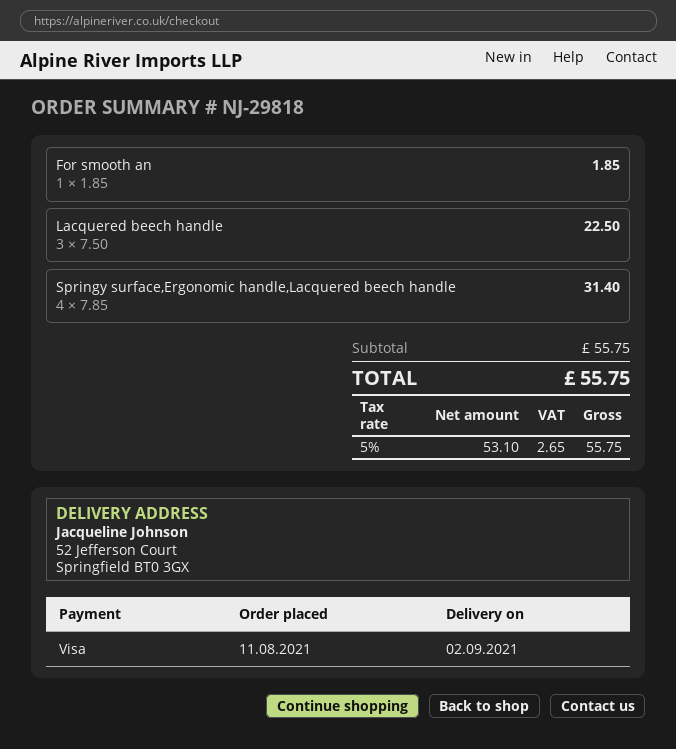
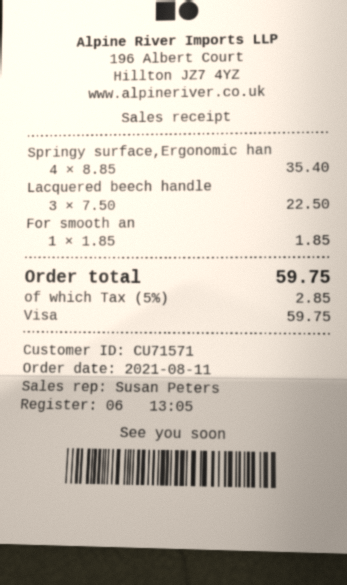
Springy surface,Ergonomic handle,Lacquered beech handle: 4 x 7.85 = 31.40 -> 4 x 8.85 = 35.40
tax: 5% = 2.65 -> 5% = 2.85
total: 55.75 -> 59.75

